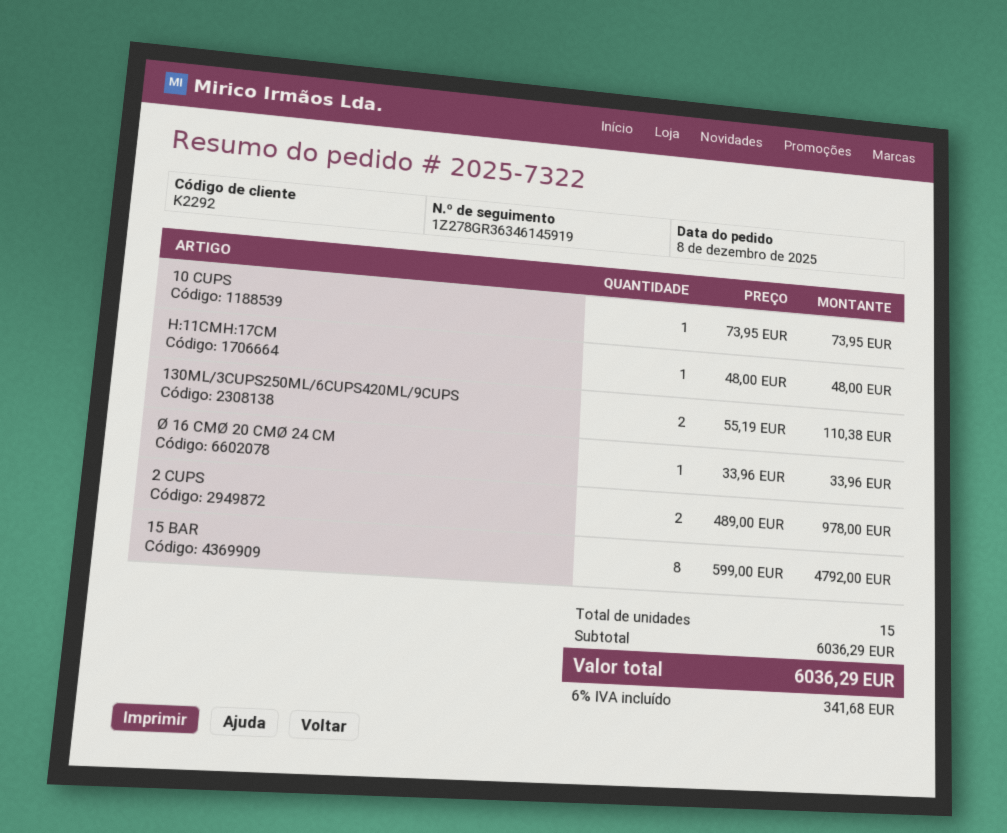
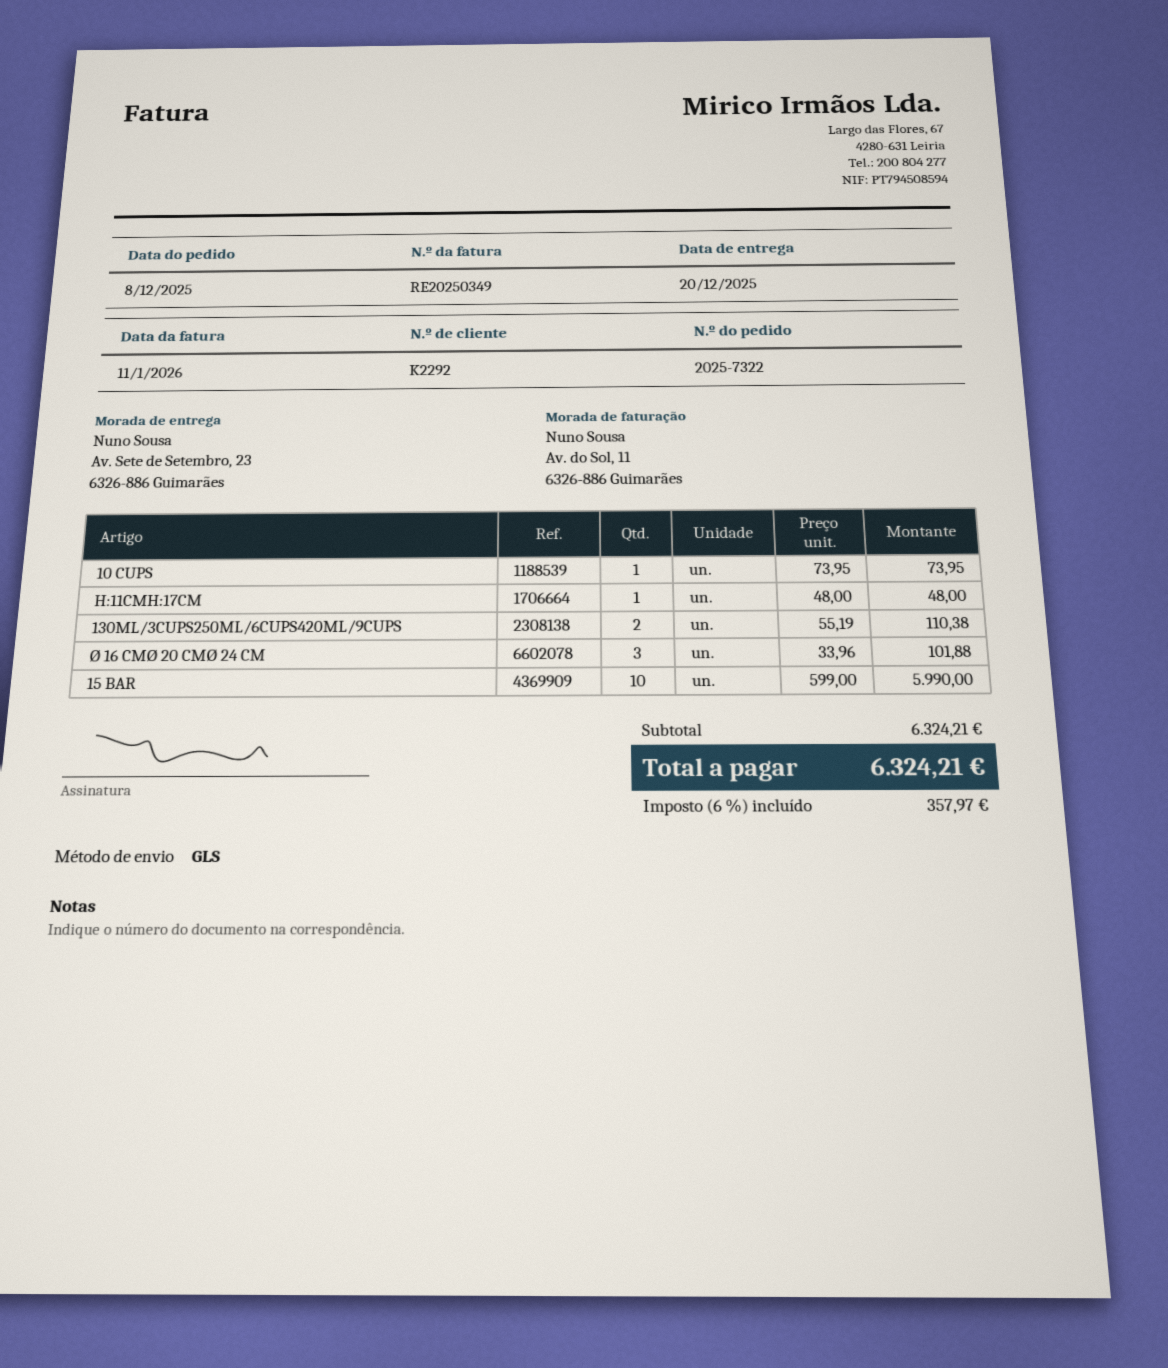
Ø 16 CMØ 20 CMØ 24 CM: 1 x 33.96 = 33.96 -> 3 x 33.96 = 101.88
2 CUPS: 2 x 489.00 = 978.00 -> none
15 BAR: 8 x 599.00 = 4792.00 -> 10 x 599.00 = 5990.00
subtotal: 6036.29 -> 6324.21
tax: 6% = 341.68 -> 6% = 357.97
total: 6036.29 -> 6324.21

